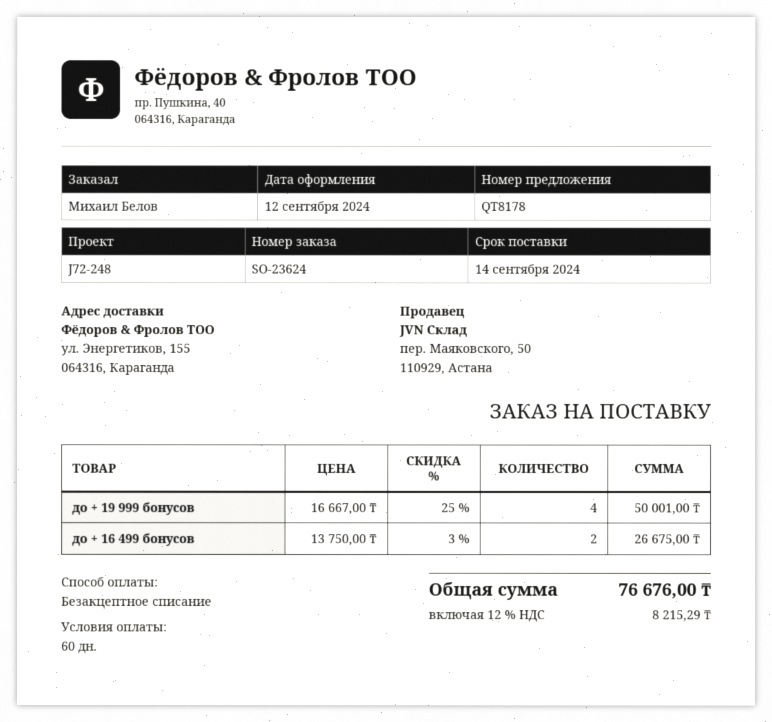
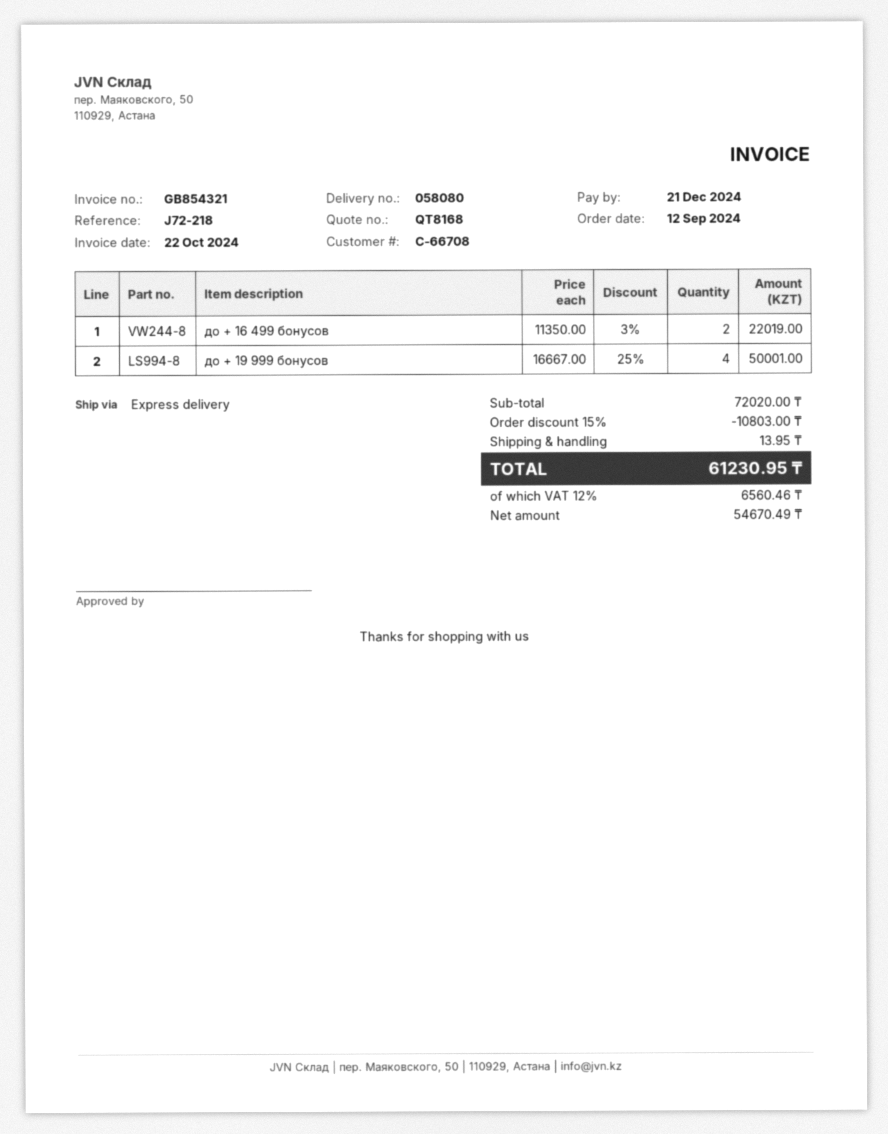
quote number: QT8178 -> QT8168
reference: J72-248 -> J72-218
до + 16 499 бонусов: 2 x 13750.00 - 3% = 26675.00 -> 2 x 11350.00 - 3% = 22019.00
discount: none -> 15% = 10803.00
shipping: none -> 13.95
tax: 12% = 8215.29 -> 12% = 6560.46
total: 76676.00 -> 61230.95

